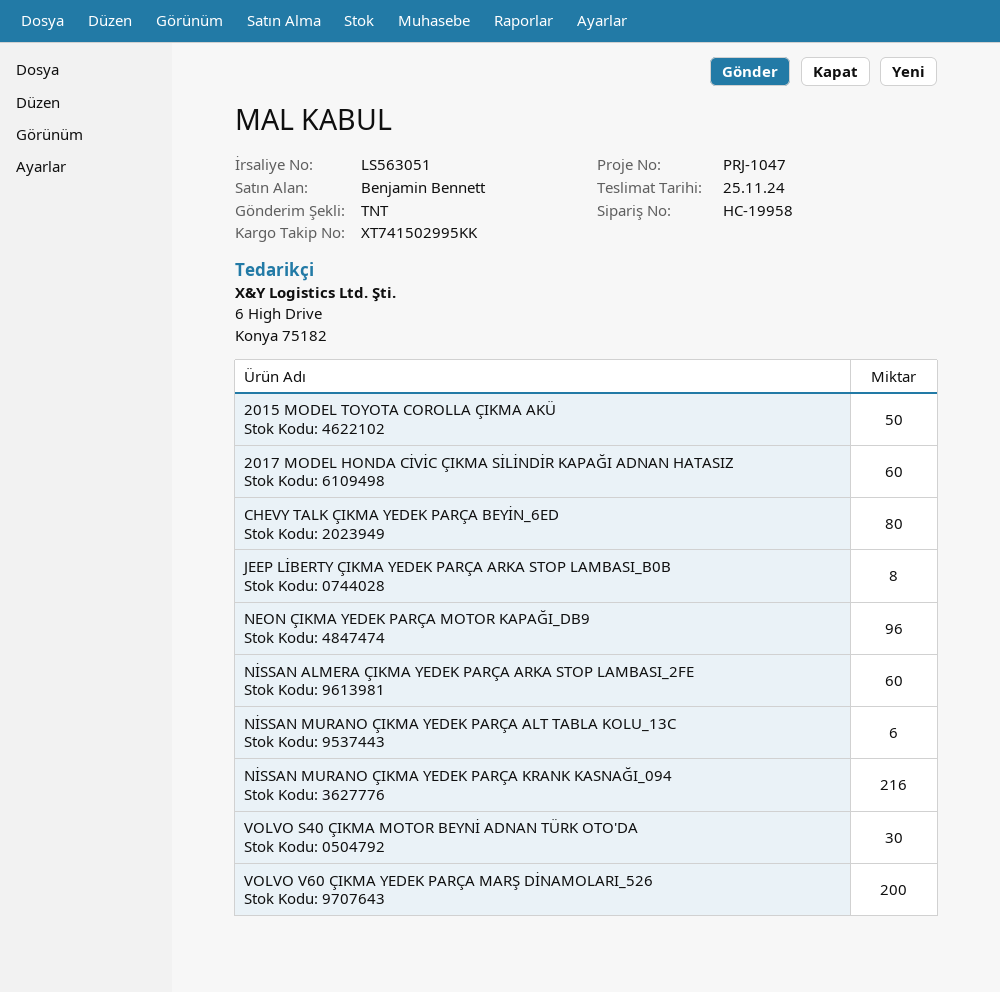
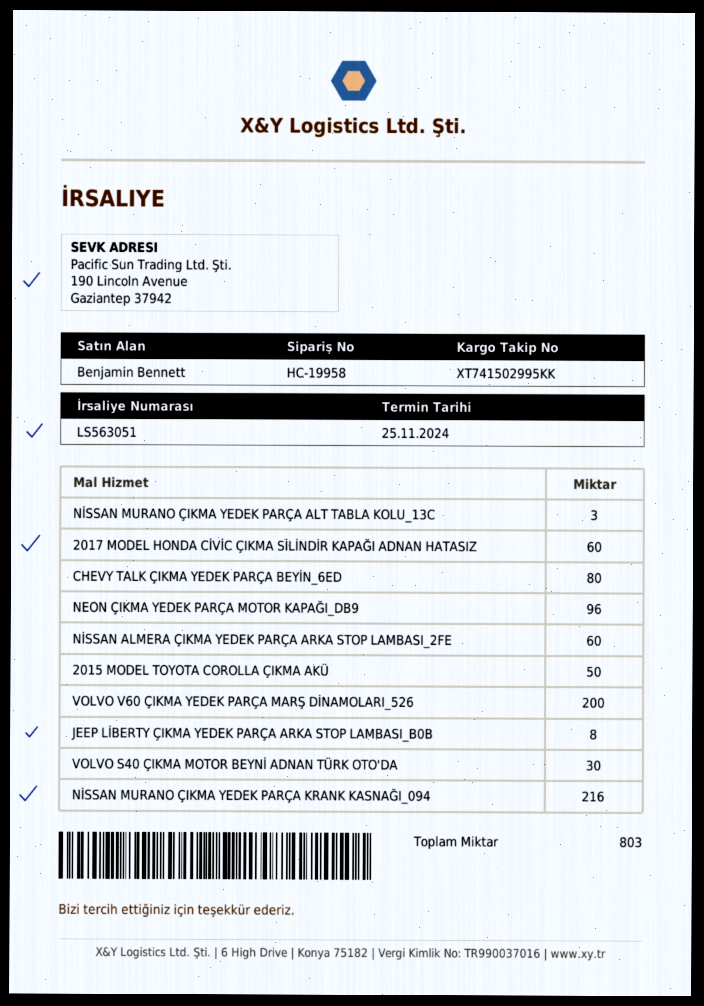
NİSSAN MURANO ÇIKMA YEDEK PARÇA ALT TABLA KOLU_13C: 6 -> 3

